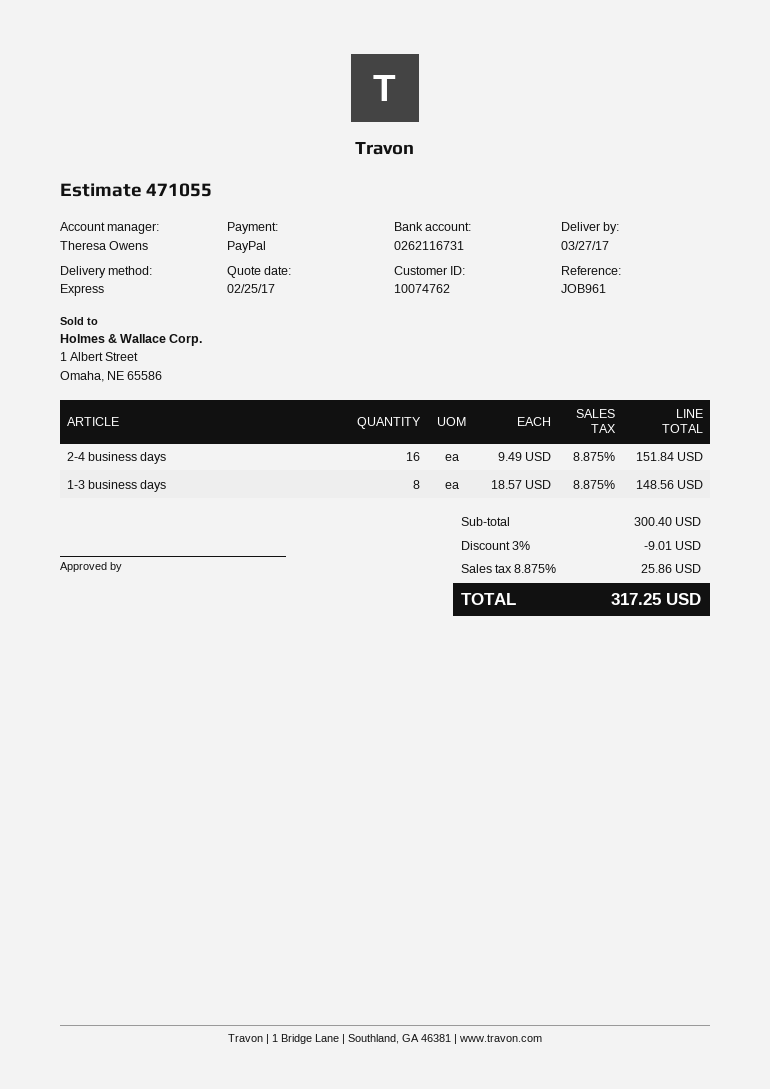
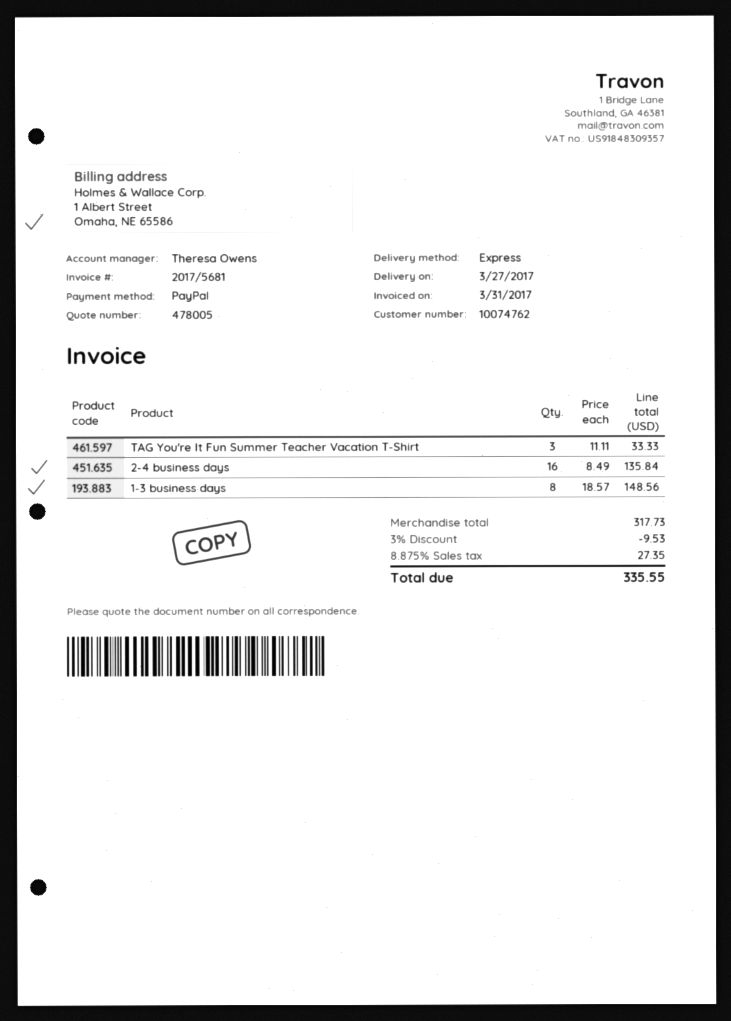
quote number: 471055 -> 478005
2-4 business days: 16 x 9.49 = 151.84 -> 16 x 8.49 = 135.84
TAG You're It Fun Summer Teacher Vacation T-Shirt: none -> 3 x 11.11 = 33.33
subtotal: 300.40 -> 317.73
discount: 3% = 9.01 -> 3% = 9.53
tax: 8.875% = 25.86 -> 8.875% = 27.35
total: 317.25 -> 335.55

